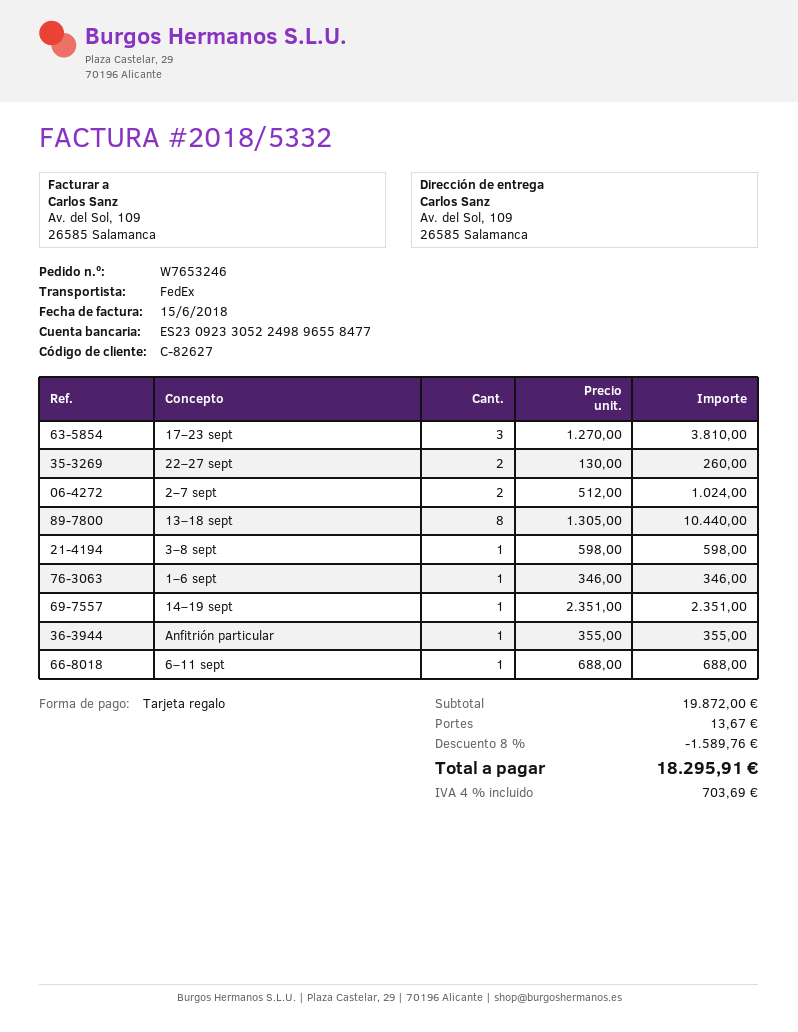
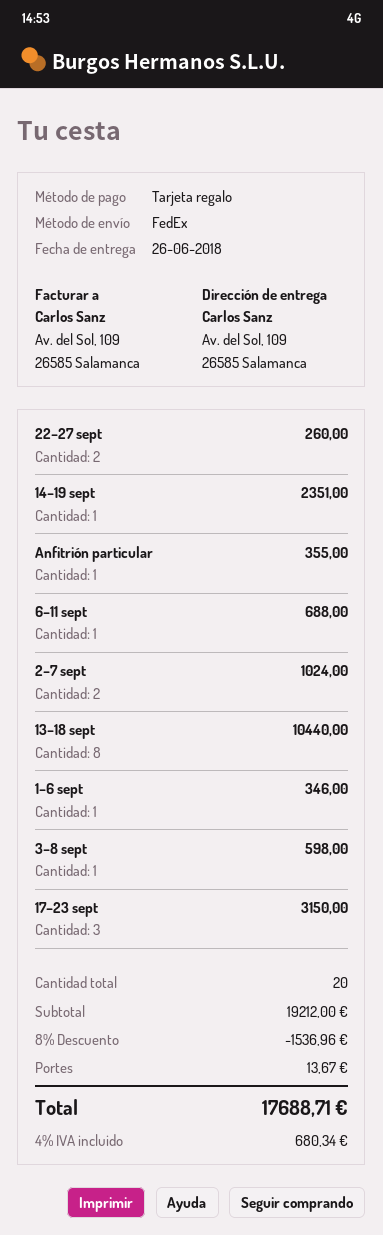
17–23 sept: 3 for 3810.00 -> 3 for 3150.00
subtotal: 19872.00 -> 19212.00
discount: 8% = 1589.76 -> 8% = 1536.96
tax: 4% = 703.69 -> 4% = 680.34
total: 18295.91 -> 17688.71

